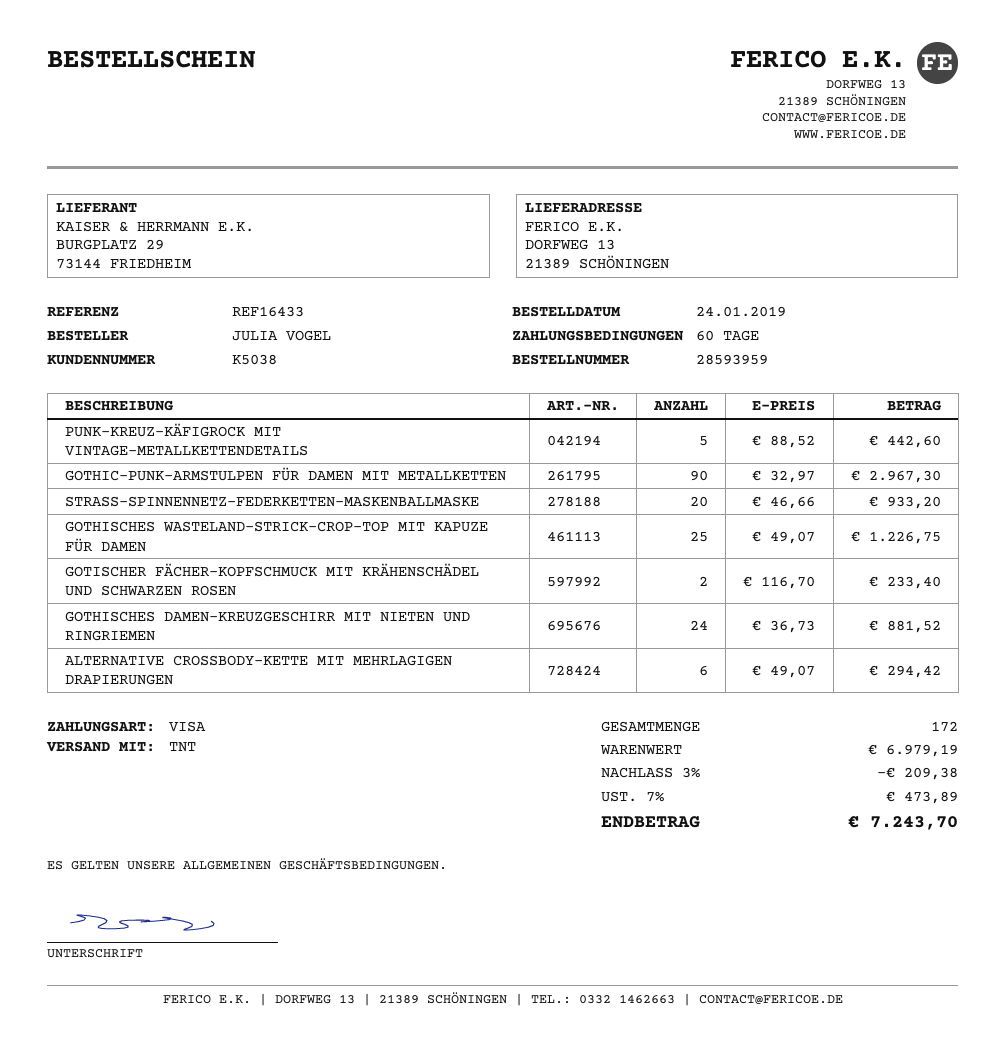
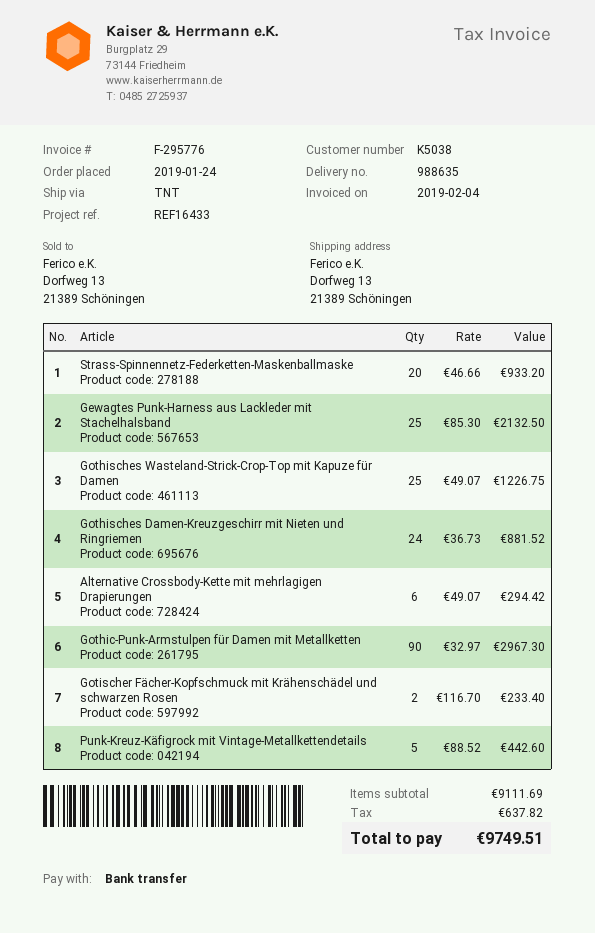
payment method: Visa -> bank transfer
Gewagtes Punk-Harness aus Lackleder mit Stachelhalsband: none -> 25 x 85.30 = 2132.50
subtotal: 6979.19 -> 9111.69
discount: 3% = 209.38 -> none
tax: 473.89 -> 637.82
total: 7243.70 -> 9749.51

